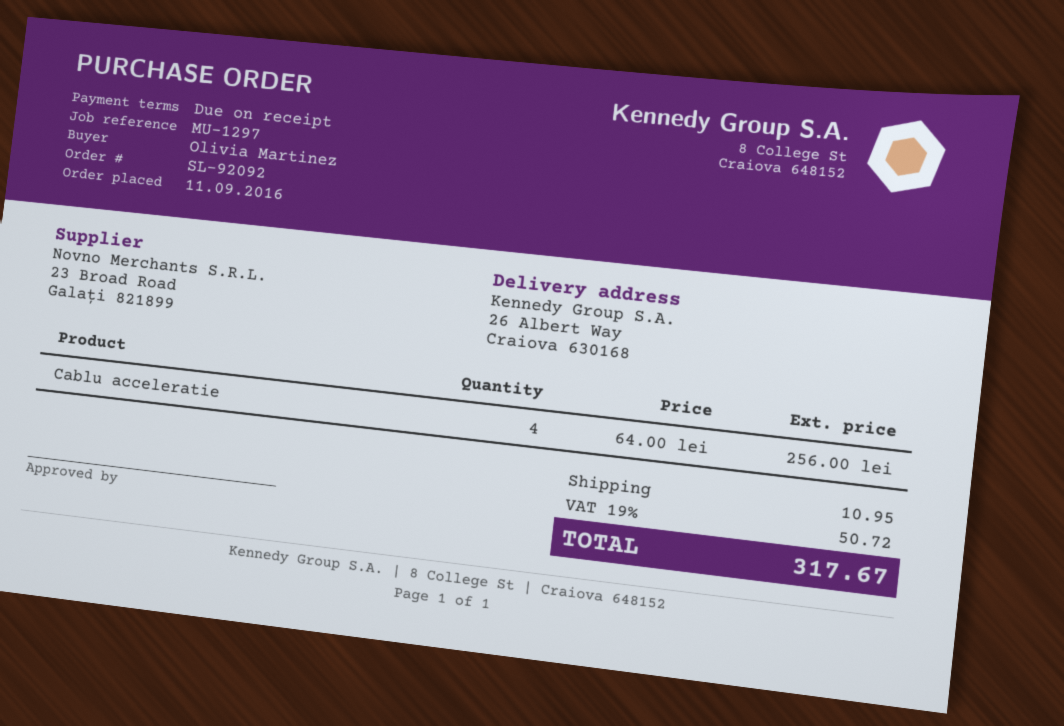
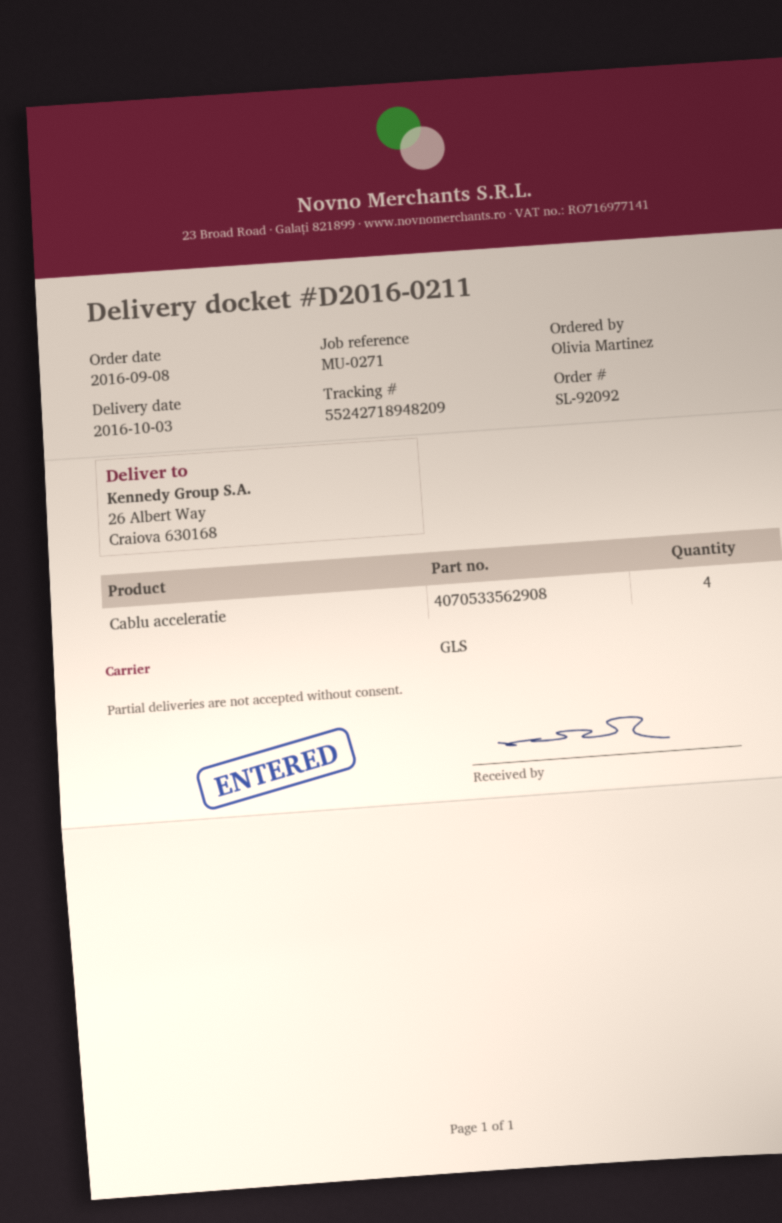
order date: 2016-09-11 -> 2016-09-08
reference: MU-1297 -> MU-0271

